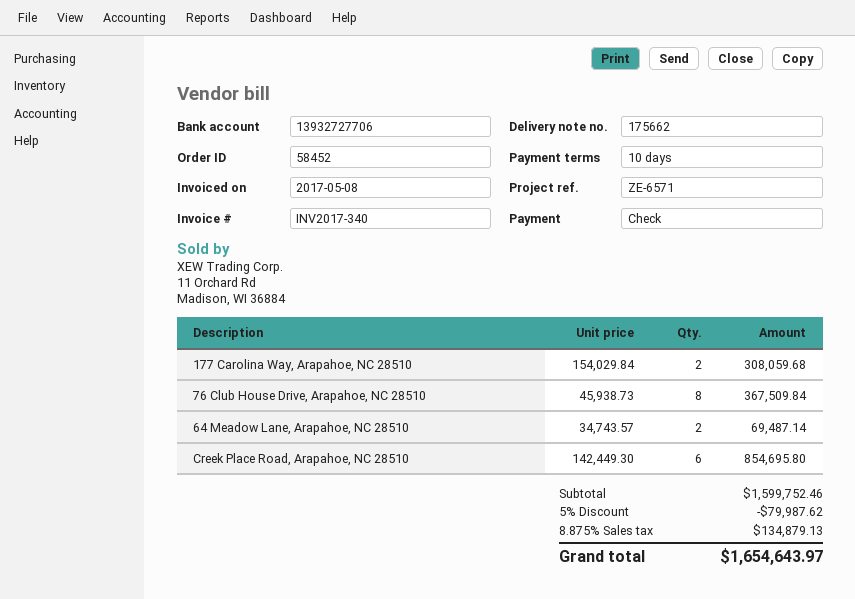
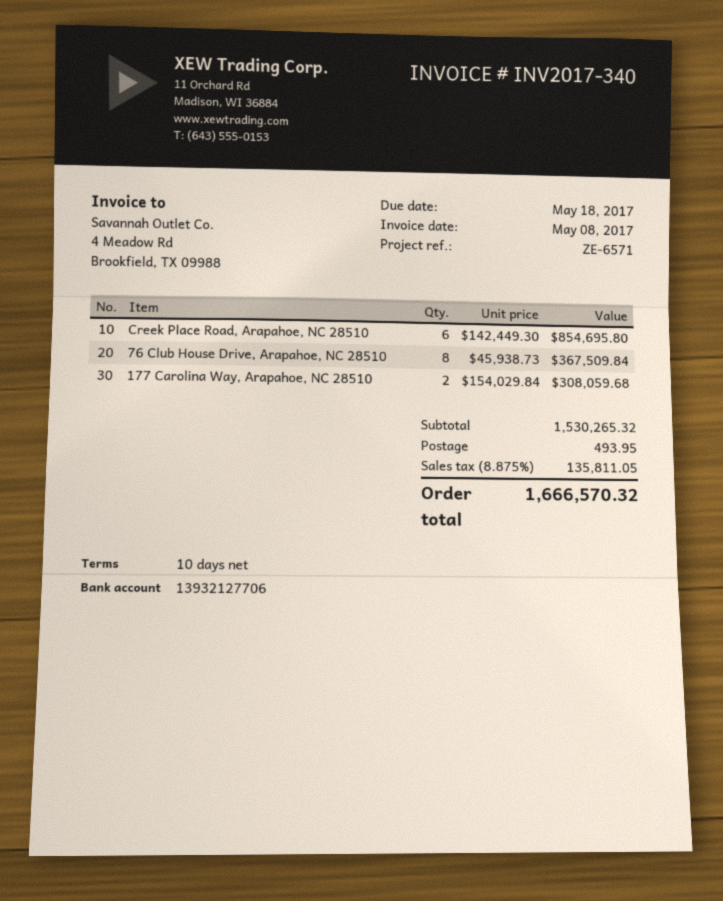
bank account: 13932727706 -> 13932127706
64 Meadow Lane, Arapahoe, NC 28510: 2 x 34743.57 = 69487.14 -> none
subtotal: 1599752.46 -> 1530265.32
discount: 5% = 79987.62 -> none
shipping: none -> 493.95
tax: 8.875% = 134879.13 -> 8.875% = 135811.05
total: 1654643.97 -> 1666570.32

